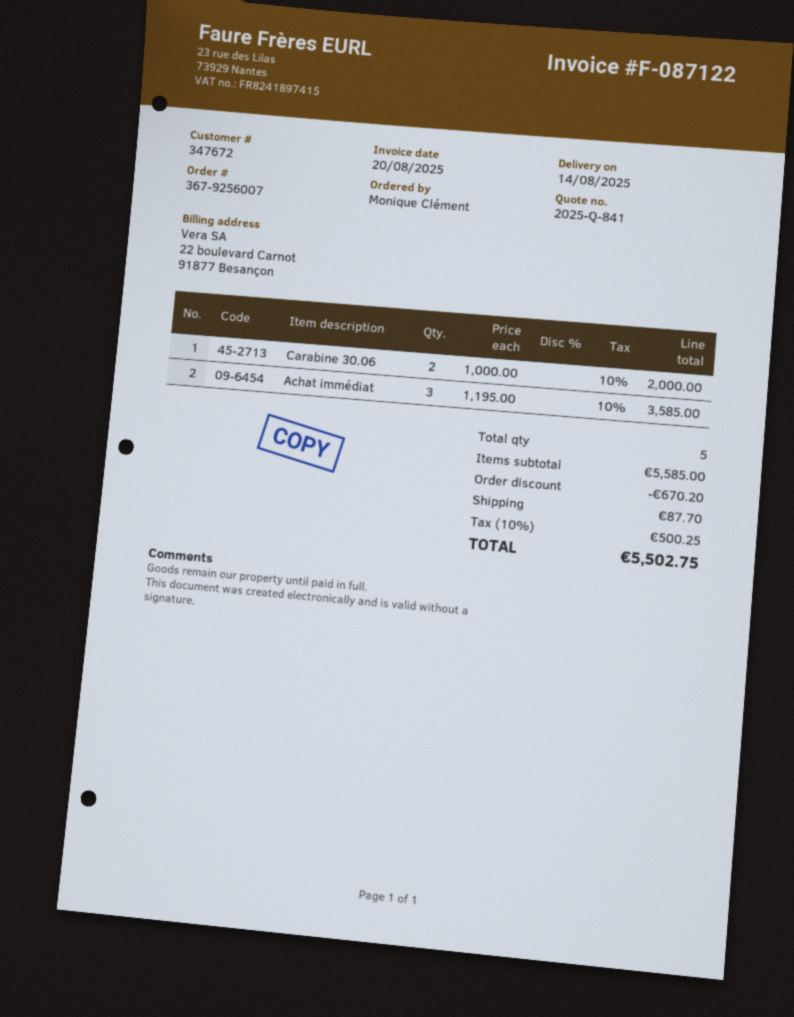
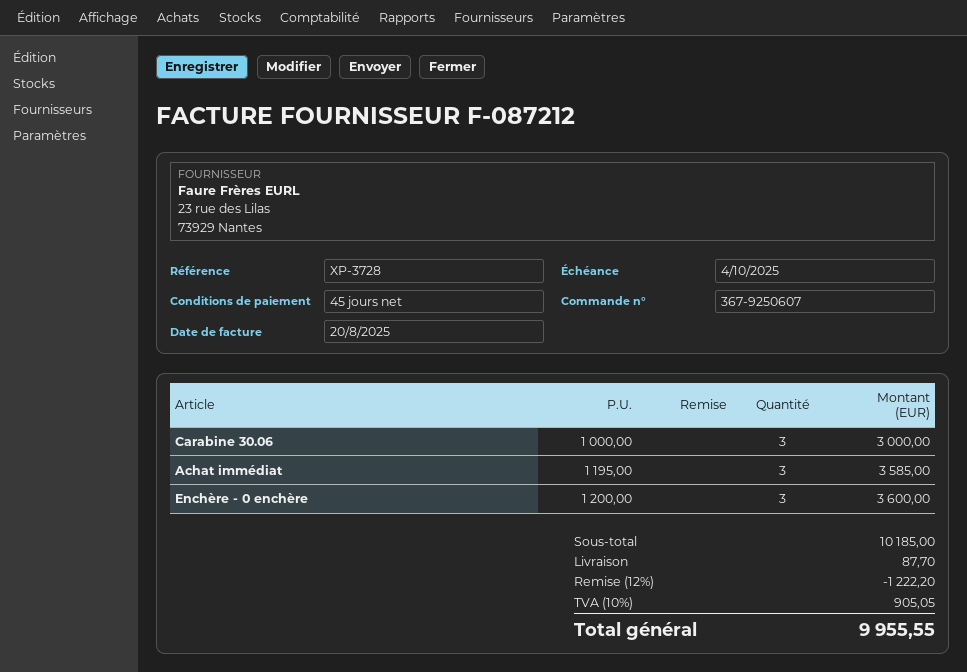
order number: 367-9256007 -> 367-9250607
invoice number: F-087122 -> F-087212
Carabine 30.06: 2 x 1000.00 = 2000.00 -> 3 x 1000.00 = 3000.00
Enchère - 0 enchère: none -> 3 x 1200.00 = 3600.00
subtotal: 5585.00 -> 10185.00
discount: 670.20 -> 1222.20
tax: 10% = 500.25 -> 10% = 905.05
total: 5502.75 -> 9955.55

